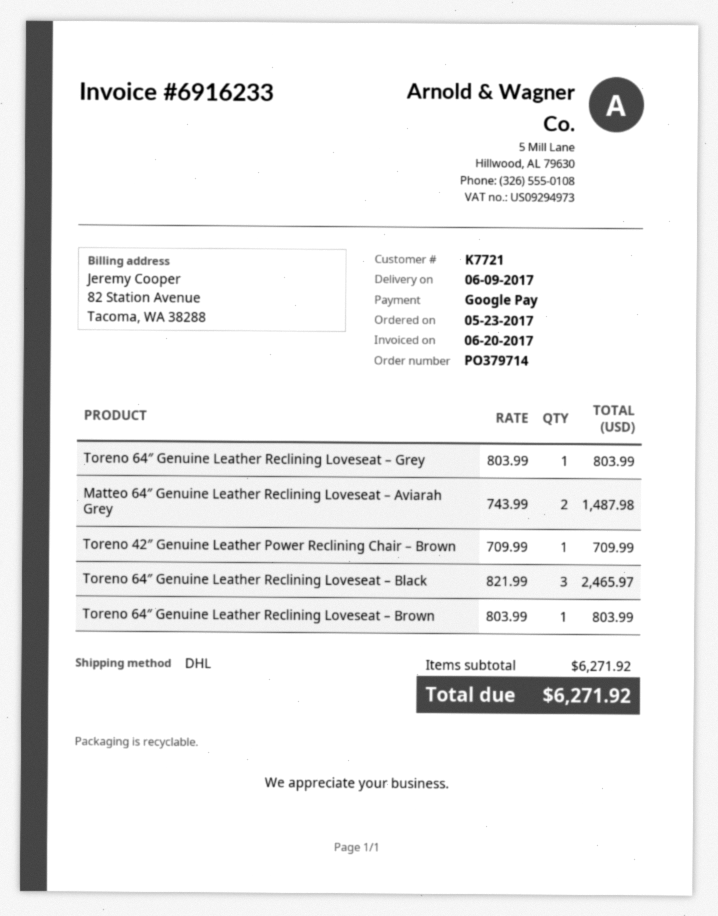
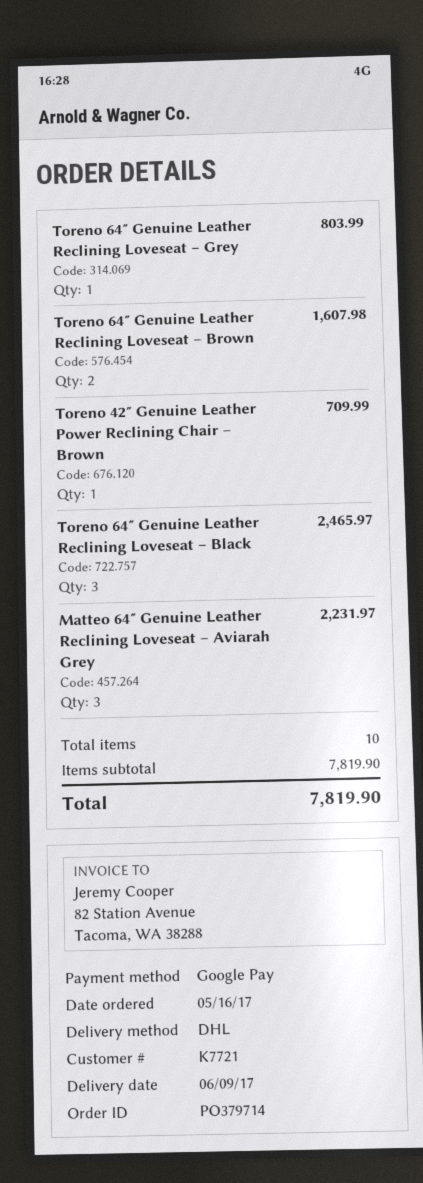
order date: 2017-05-23 -> 2017-05-16
Matteo 64″ Genuine Leather Reclining Loveseat – Aviarah Grey: 2 for 1487.98 -> 3 for 2231.97
Toreno 64″ Genuine Leather Reclining Loveseat – Brown: 1 for 803.99 -> 2 for 1607.98
subtotal: 6271.92 -> 7819.90
total: 6271.92 -> 7819.90

